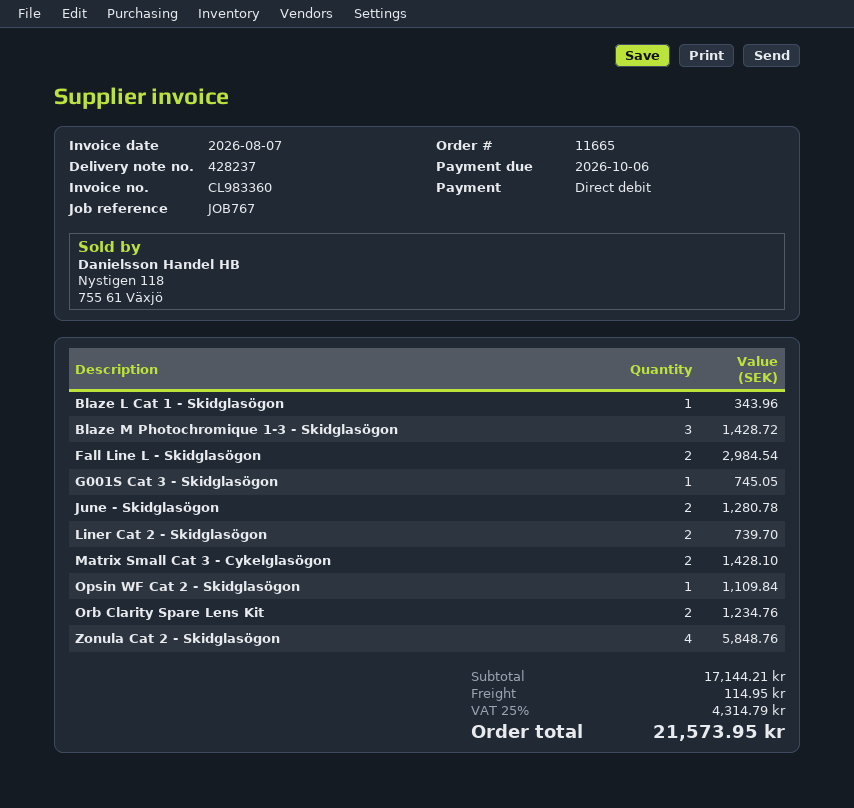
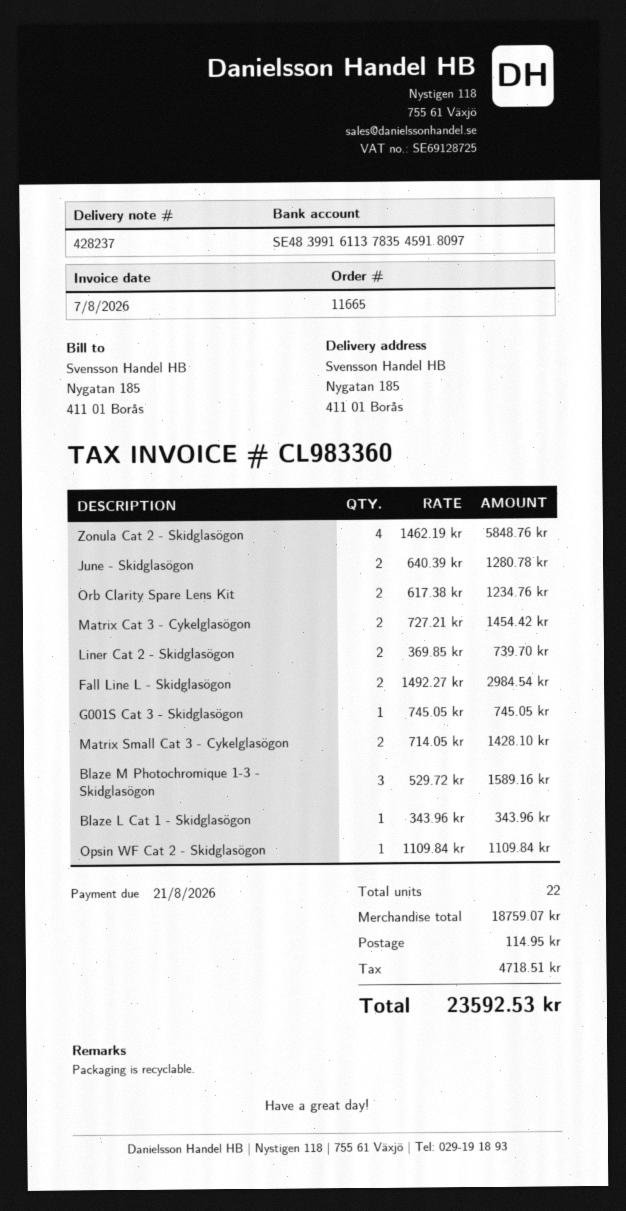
due date: 2026-10-06 -> 2026-08-21
Blaze M Photochromique 1-3 - Skidglasögon: 3 for 1428.72 -> 3 for 1589.16
Matrix Cat 3 - Cykelglasögon: none -> 2 for 1454.42
subtotal: 17144.21 -> 18759.07
tax: 4314.79 -> 4718.51
total: 21573.95 -> 23592.53

